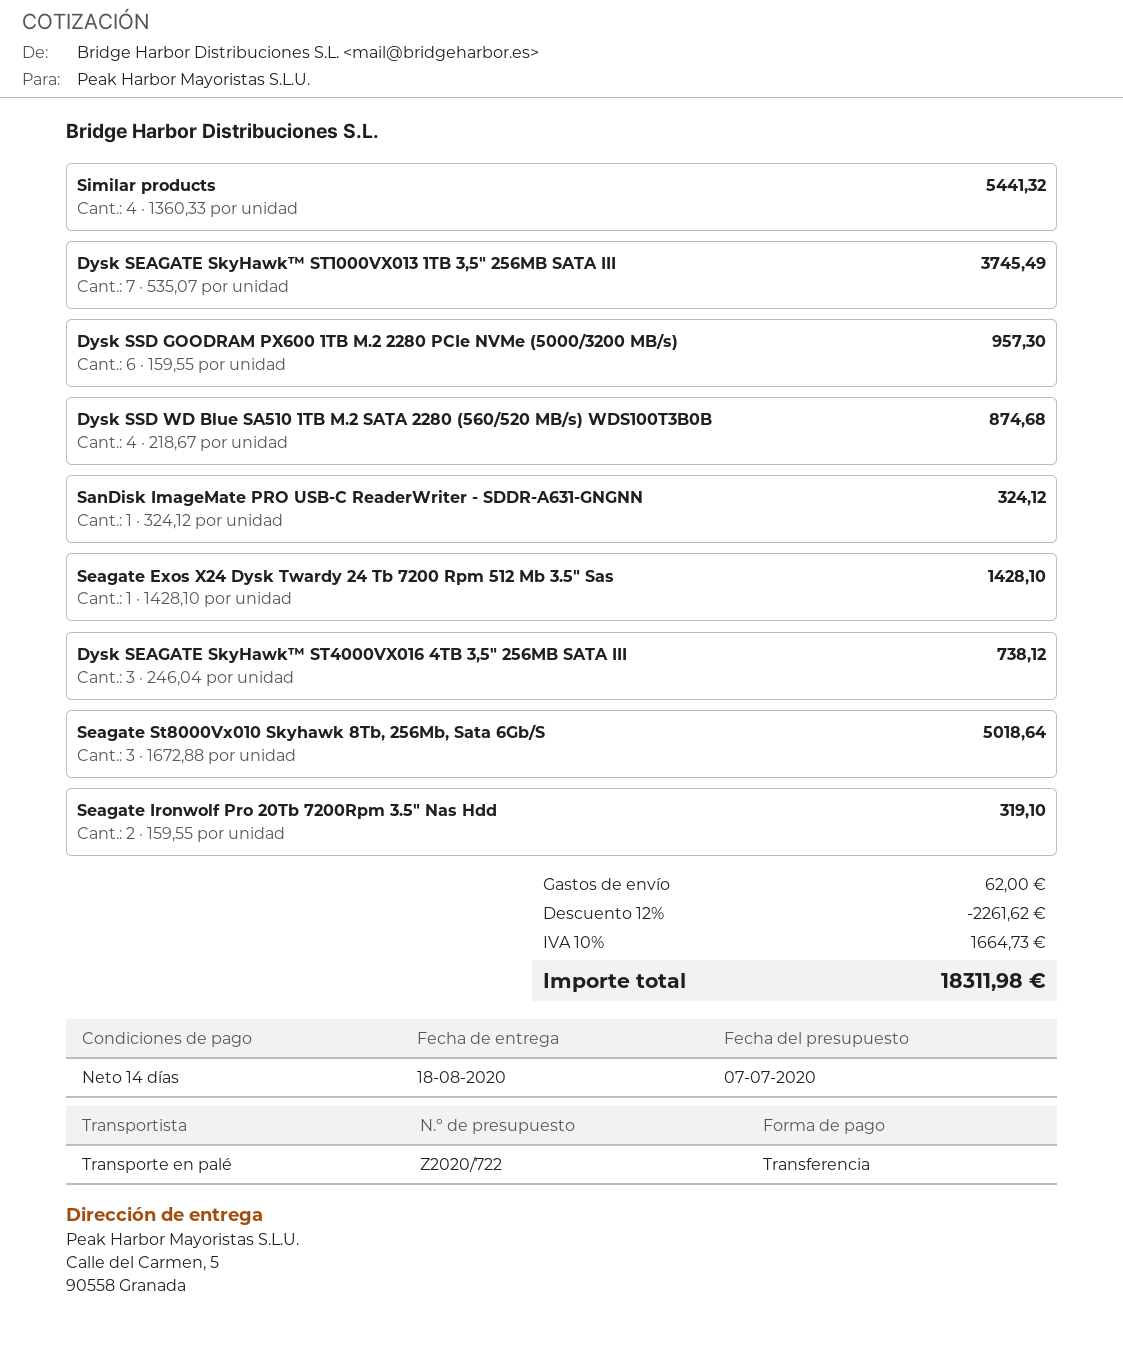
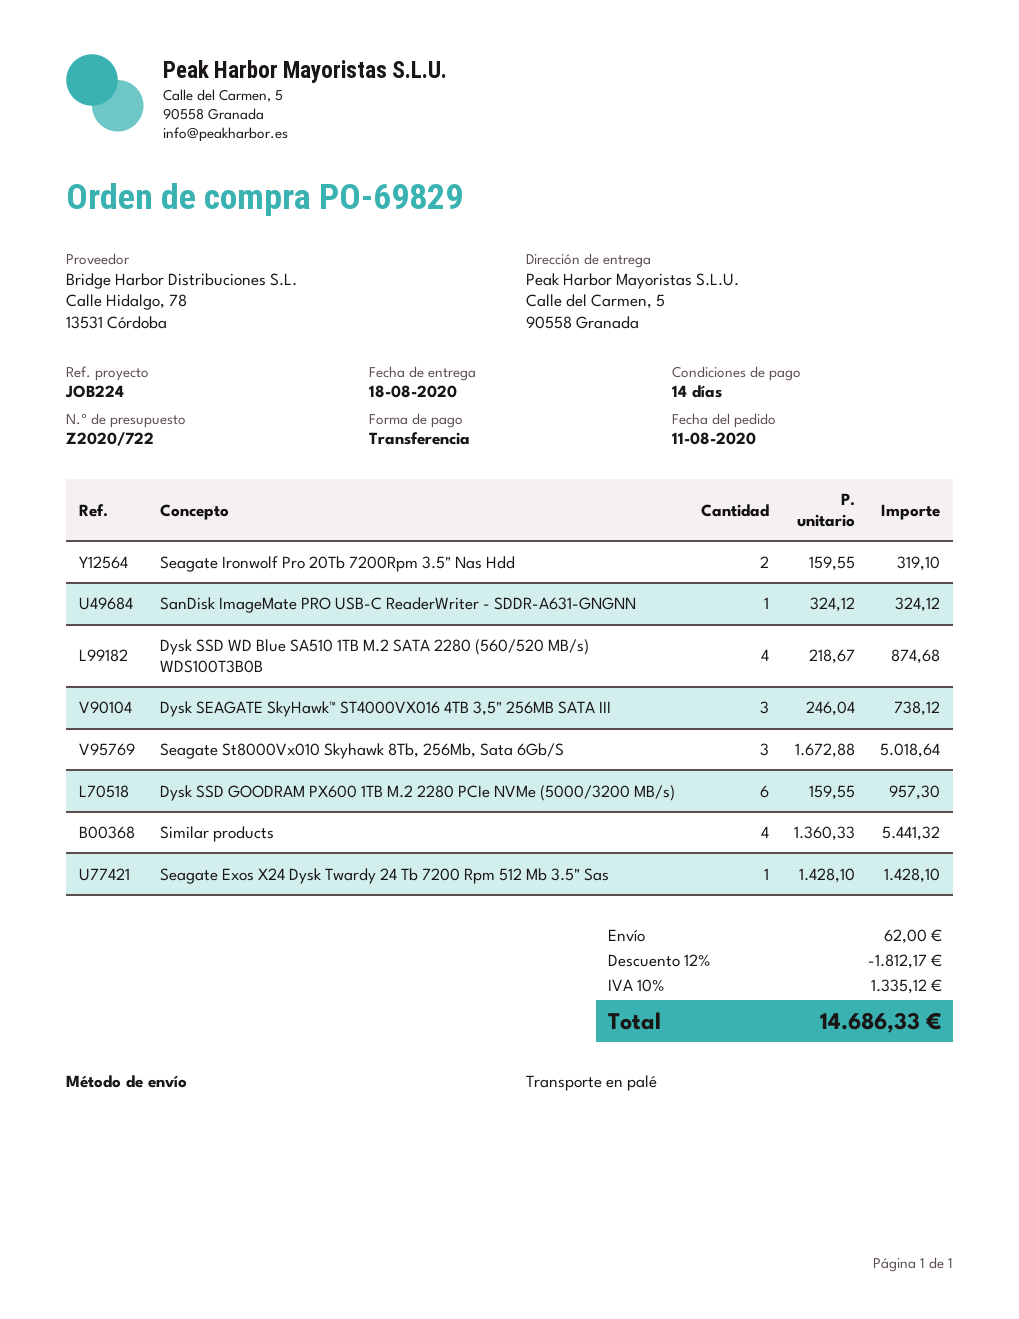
Dysk SEAGATE SkyHawk™ ST1000VX013 1TB 3,5" 256MB SATA III: 7 x 535.07 = 3745.49 -> none
discount: 12% = 2261.62 -> 12% = 1812.17
tax: 10% = 1664.73 -> 10% = 1335.12
total: 18311.98 -> 14686.33

